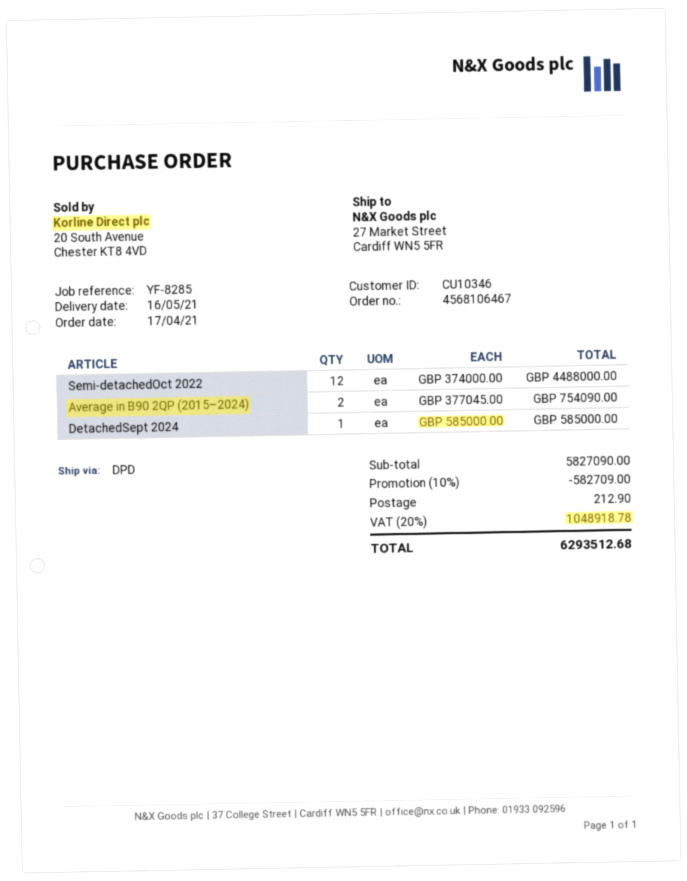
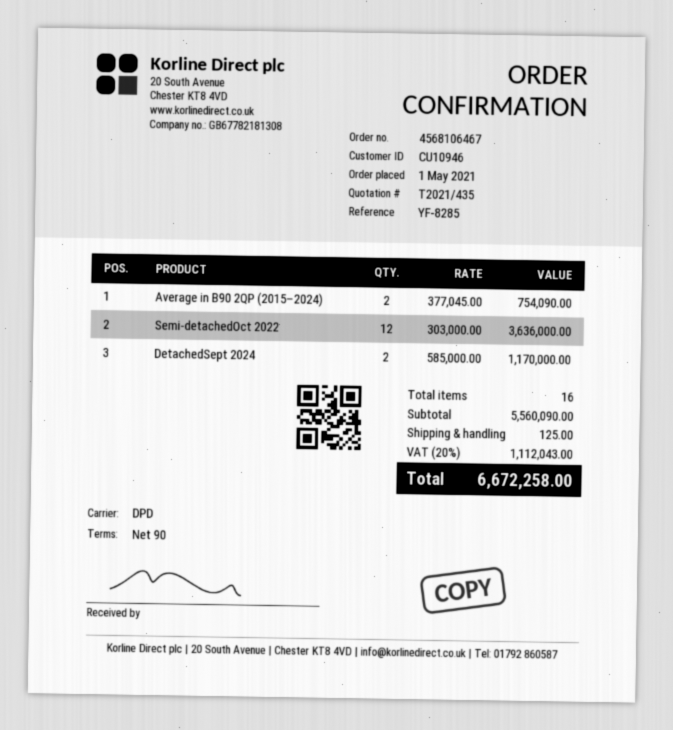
order date: 2021-04-17 -> 2021-05-01
customer number: CU10346 -> CU10946
Semi-detachedOct 2022: 12 x 374000.00 = 4488000.00 -> 12 x 303000.00 = 3636000.00
DetachedSept 2024: 1 x 585000.00 = 585000.00 -> 2 x 585000.00 = 1170000.00
subtotal: 5827090.00 -> 5560090.00
discount: 10% = 582709.00 -> none
shipping: 212.90 -> 125.00
tax: 20% = 1048918.78 -> 20% = 1112043.00
total: 6293512.68 -> 6672258.00

